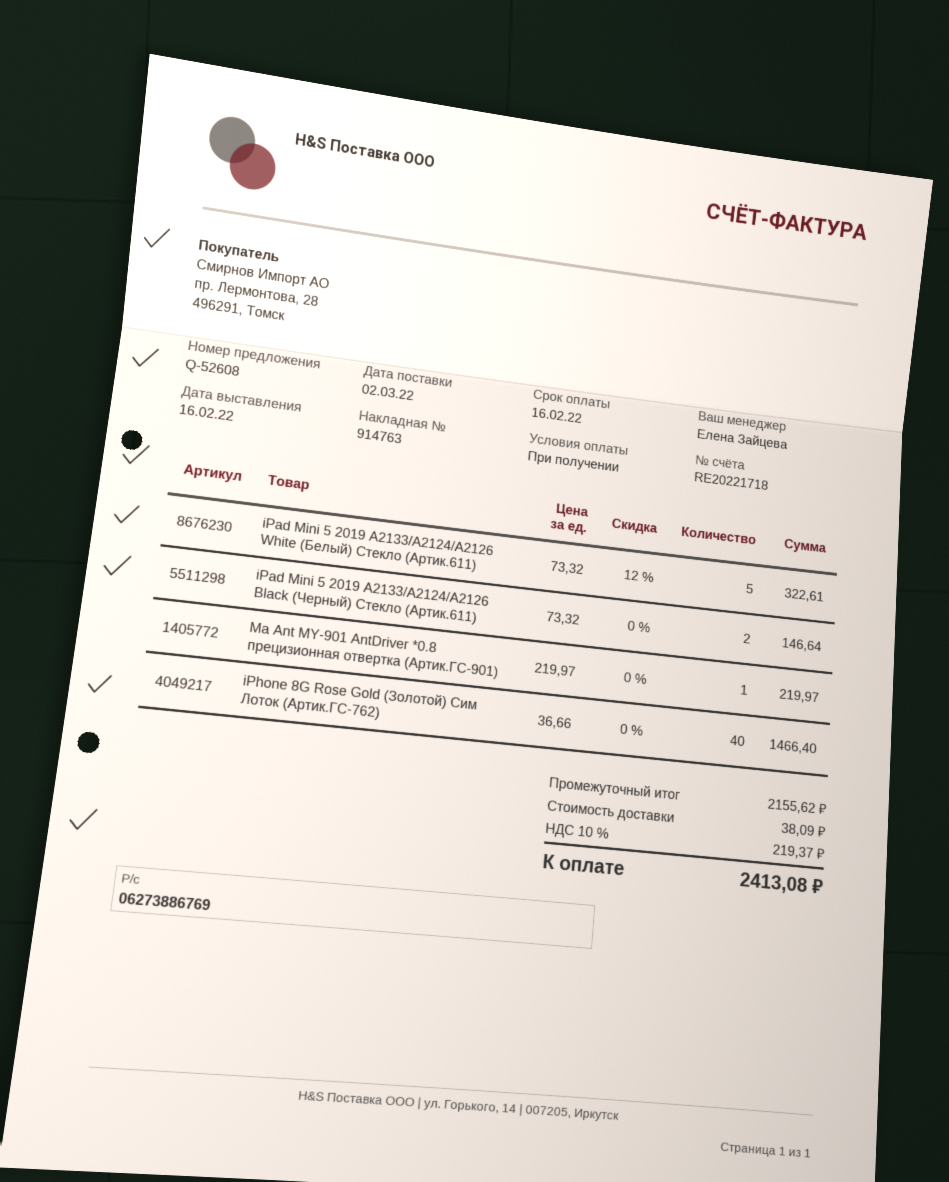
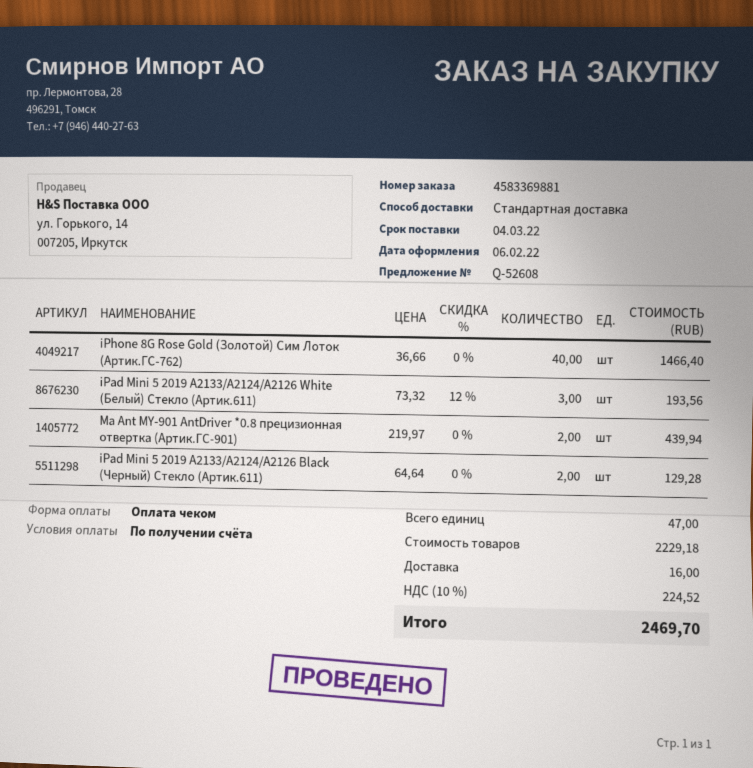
delivery date: 2022-03-02 -> 2022-03-04
iPad Mini 5 2019 A2133/A2124/A2126 White (Белый) Стекло (Артик.611): 5 x 73.32 - 12% = 322.61 -> 3 x 73.32 - 12% = 193.56
iPad Mini 5 2019 A2133/A2124/A2126 Black (Черный) Стекло (Артик.611): 2 x 73.32 = 146.64 -> 2 x 64.64 = 129.28
Ma Ant MY-901 AntDriver *0.8 прецизионная отвертка (Артик.ГС-901): 1 x 219.97 = 219.97 -> 2 x 219.97 = 439.94
subtotal: 2155.62 -> 2229.18
shipping: 38.09 -> 16.00
tax: 10% = 219.37 -> 10% = 224.52
total: 2413.08 -> 2469.70

